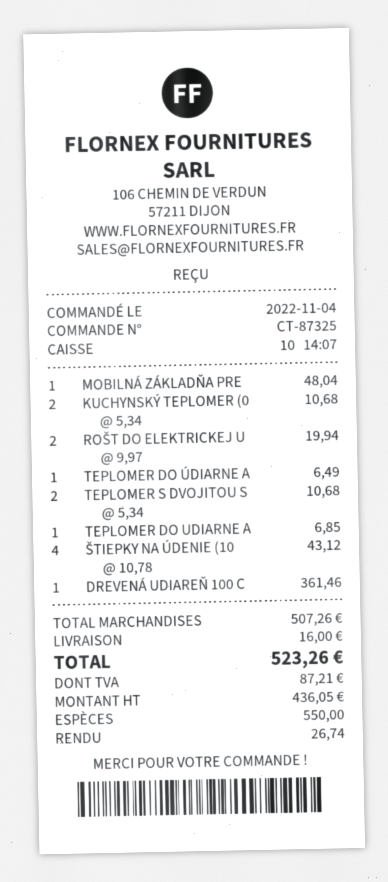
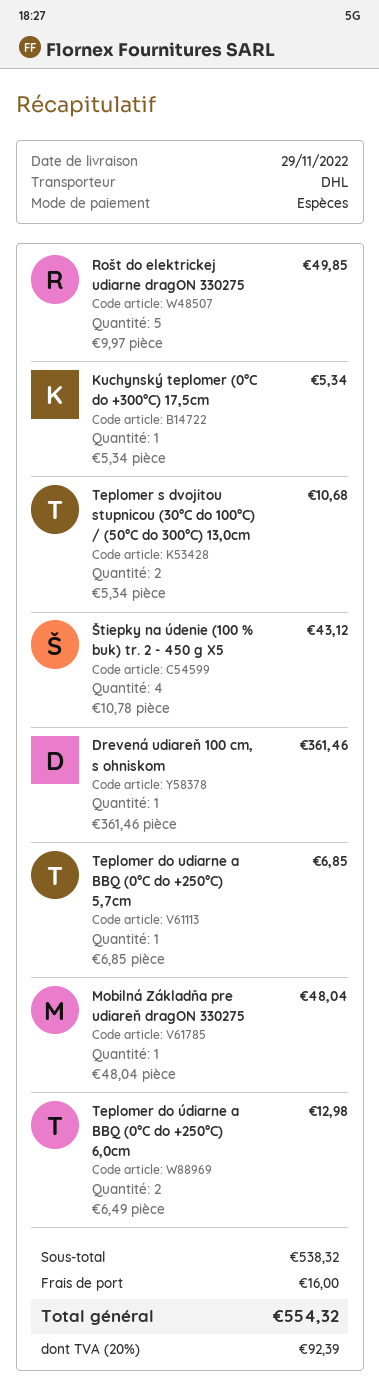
KUCHYNSKÝ TEPLOMER (0: 2 x 5.34 = 10.68 -> 1 x 5.34 = 5.34
ROŠT DO ELEKTRICKEJ U: 2 x 9.97 = 19.94 -> 5 x 9.97 = 49.85
TEPLOMER DO ÚDIARNE A: 1 x 6.49 = 6.49 -> 2 x 6.49 = 12.98
subtotal: 507.26 -> 538.32
tax: 87.21 -> 92.39
total: 523.26 -> 554.32

